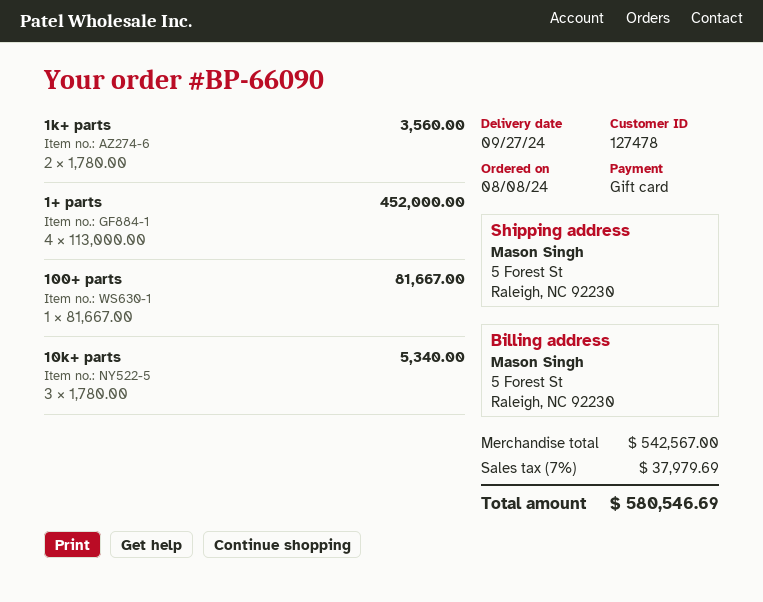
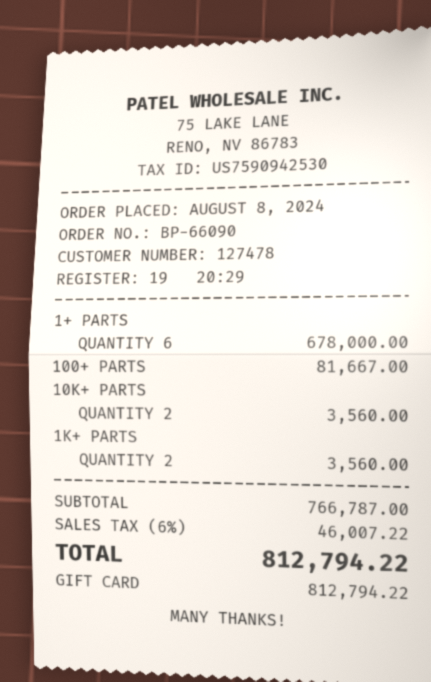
1+ parts: 4 for 452000.00 -> 6 for 678000.00
10k+ parts: 3 for 5340.00 -> 2 for 3560.00
subtotal: 542567.00 -> 766787.00
tax: 7% = 37979.69 -> 6% = 46007.22
total: 580546.69 -> 812794.22

